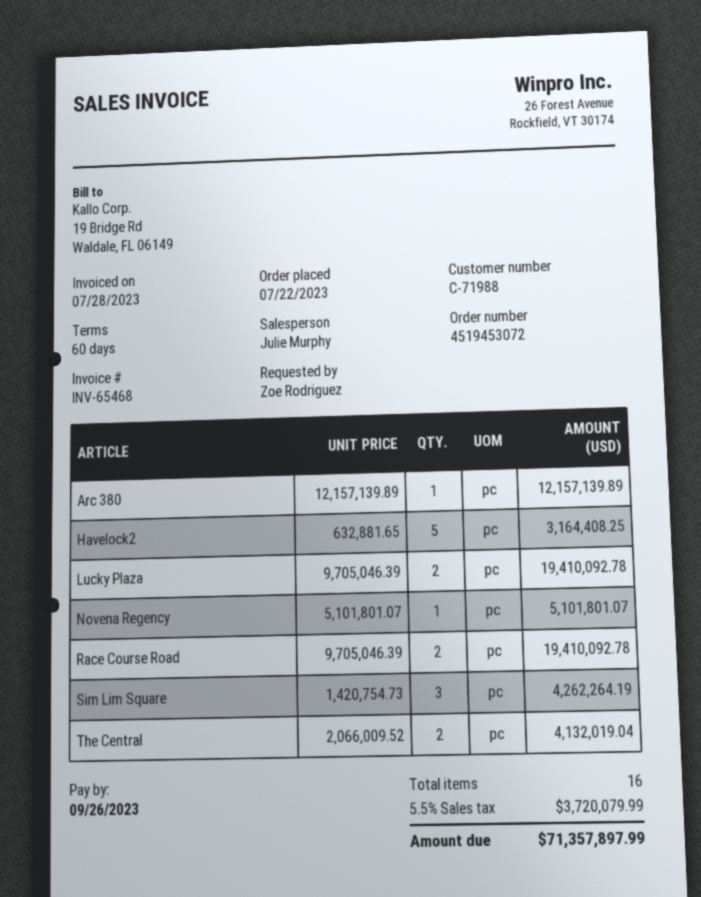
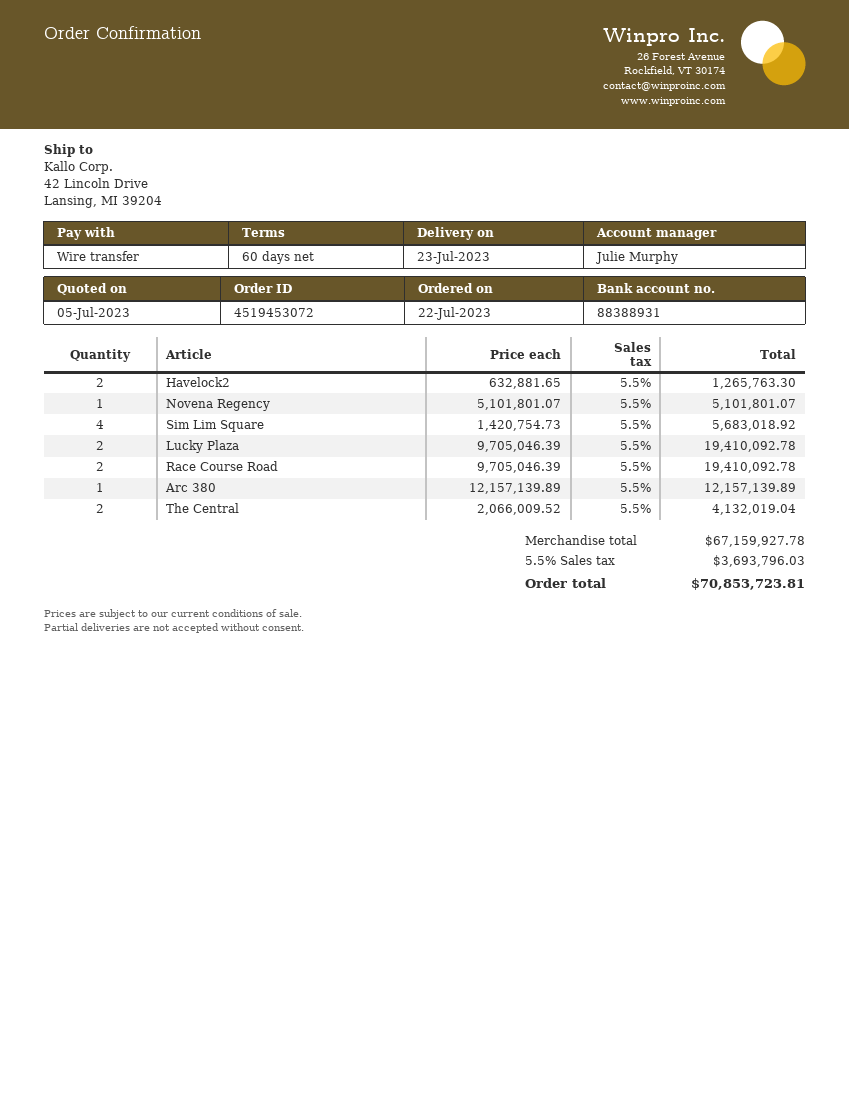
Havelock2: 5 x 632881.65 = 3164408.25 -> 2 x 632881.65 = 1265763.30
Sim Lim Square: 3 x 1420754.73 = 4262264.19 -> 4 x 1420754.73 = 5683018.92
tax: 5.5% = 3720079.99 -> 5.5% = 3693796.03
total: 71357897.99 -> 70853723.81

